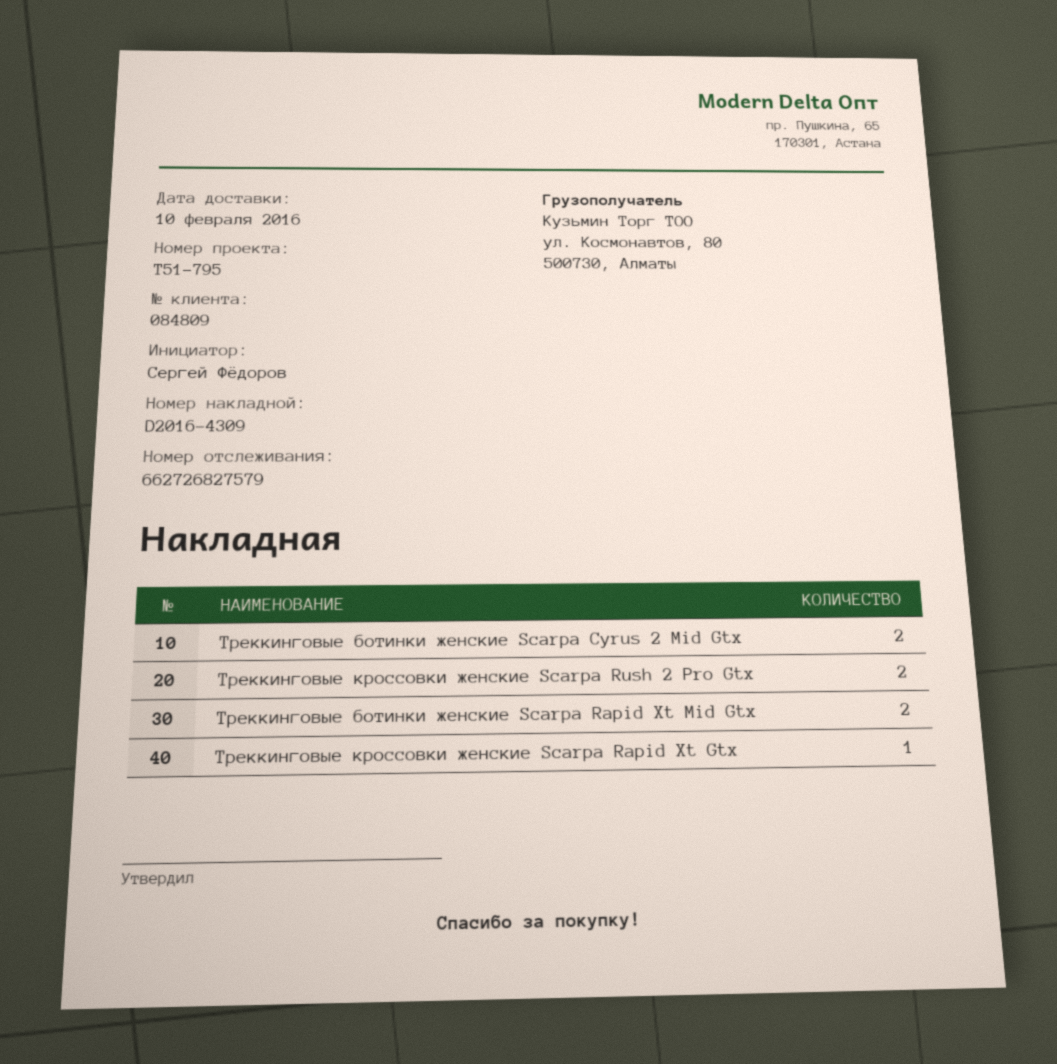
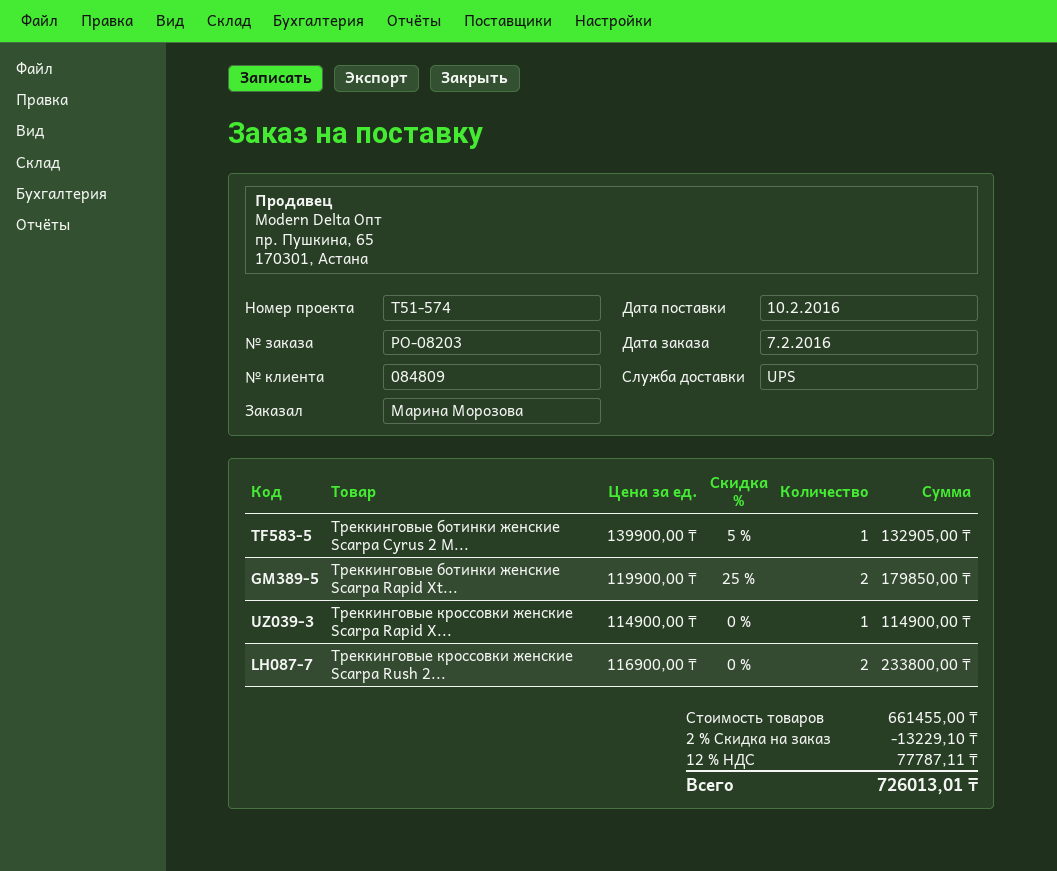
reference: T51-795 -> T51-574
ordered by: Сергей Фёдоров -> Марина Морозова
Треккинговые ботинки женские Scarpa Cyrus 2 Mid Gtx: 2 -> 1

